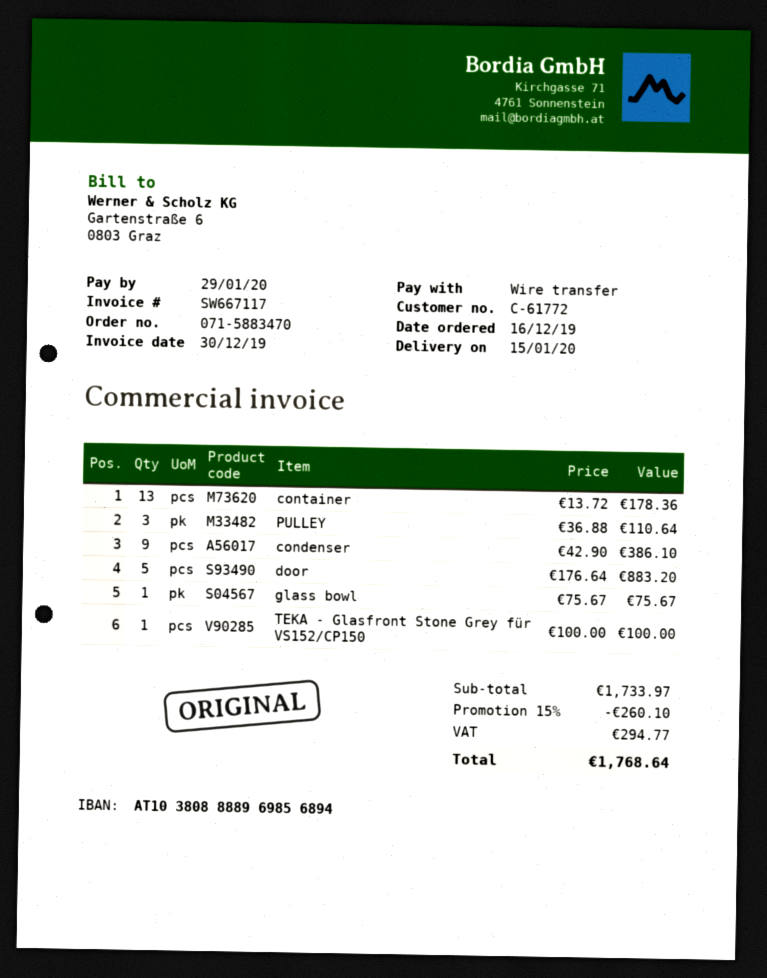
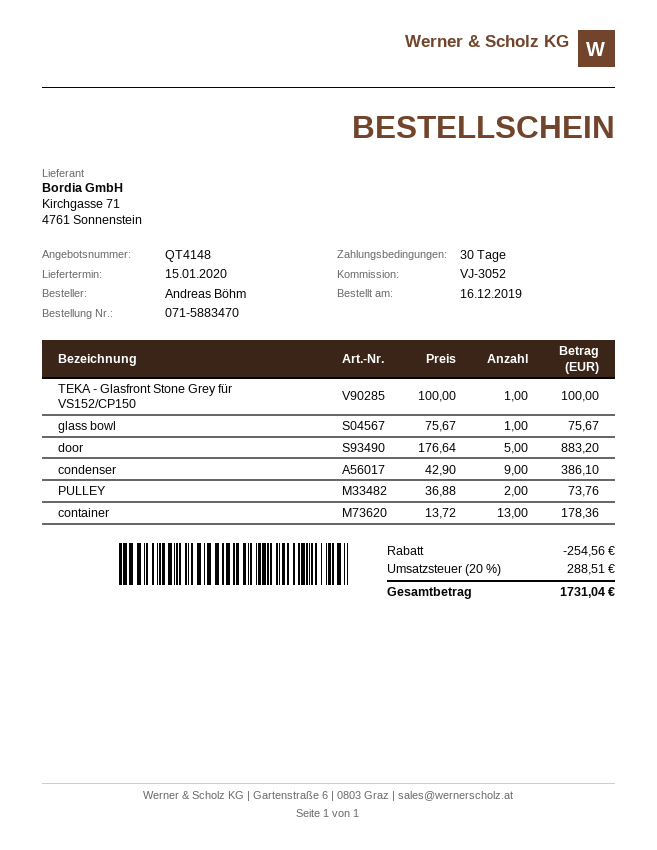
PULLEY: 3 x 36.88 = 110.64 -> 2 x 36.88 = 73.76
discount: 260.10 -> 254.56
tax: 294.77 -> 288.51
total: 1768.64 -> 1731.04

